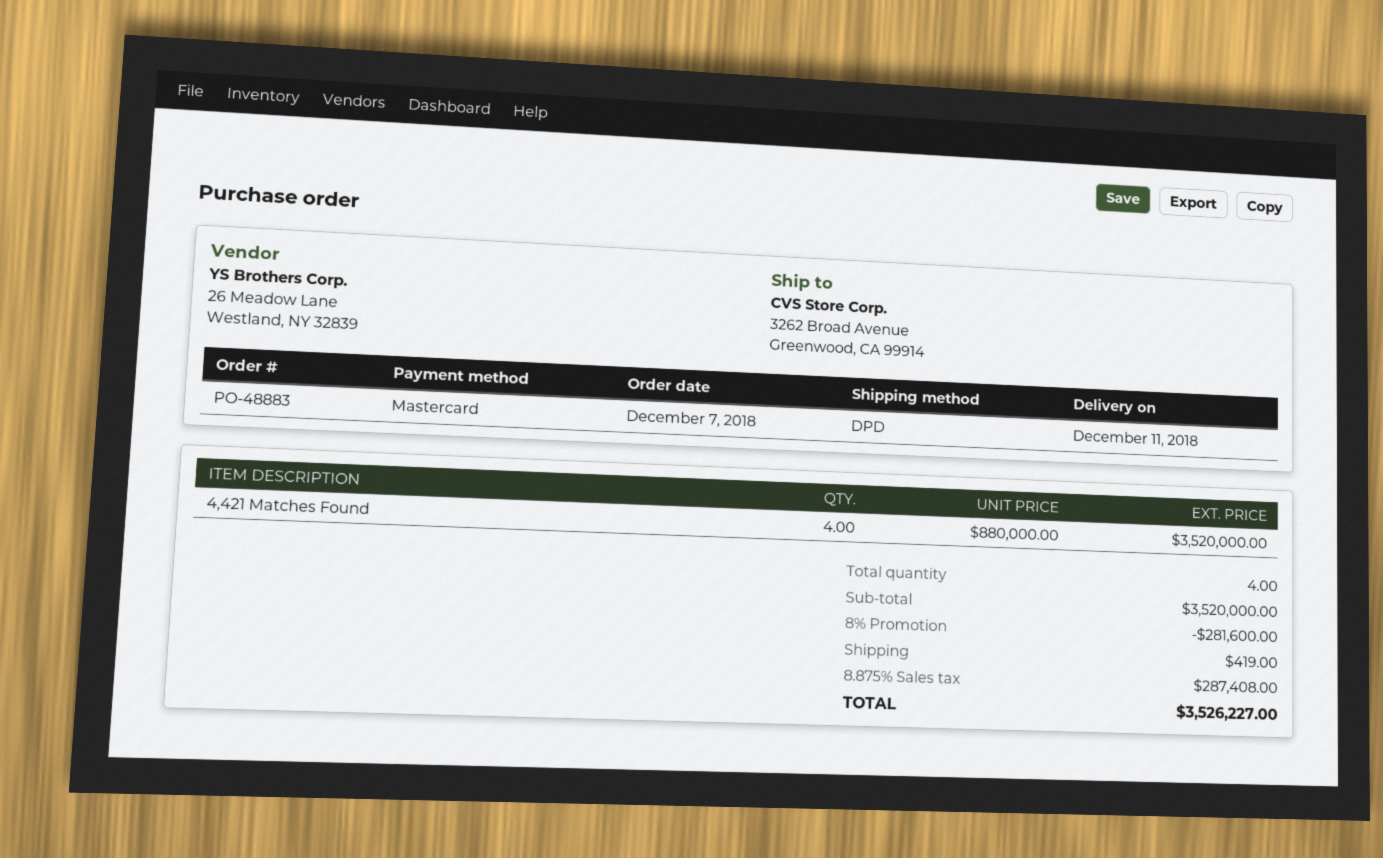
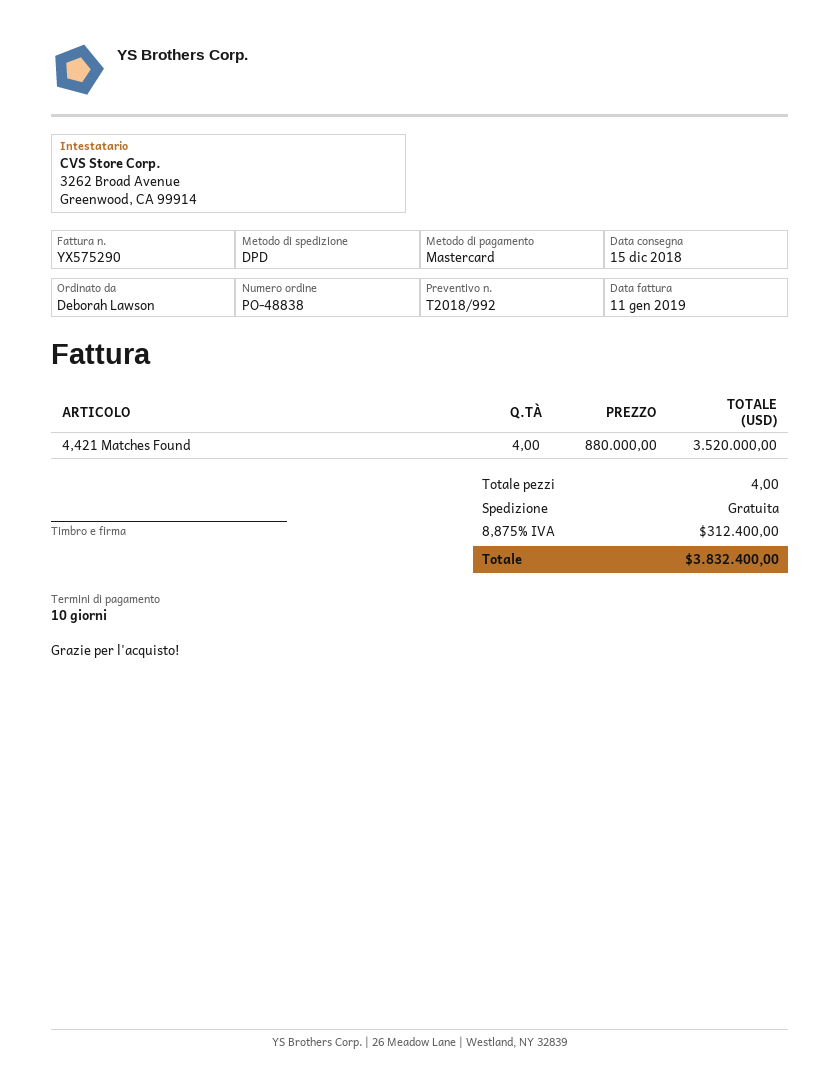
order number: PO-48883 -> PO-48838
delivery date: 2018-12-11 -> 2018-12-15
discount: 8% = 281600.00 -> none
shipping: 419.00 -> 0.00
tax: 8.875% = 287408.00 -> 8.875% = 312400.00
total: 3526227.00 -> 3832400.00

